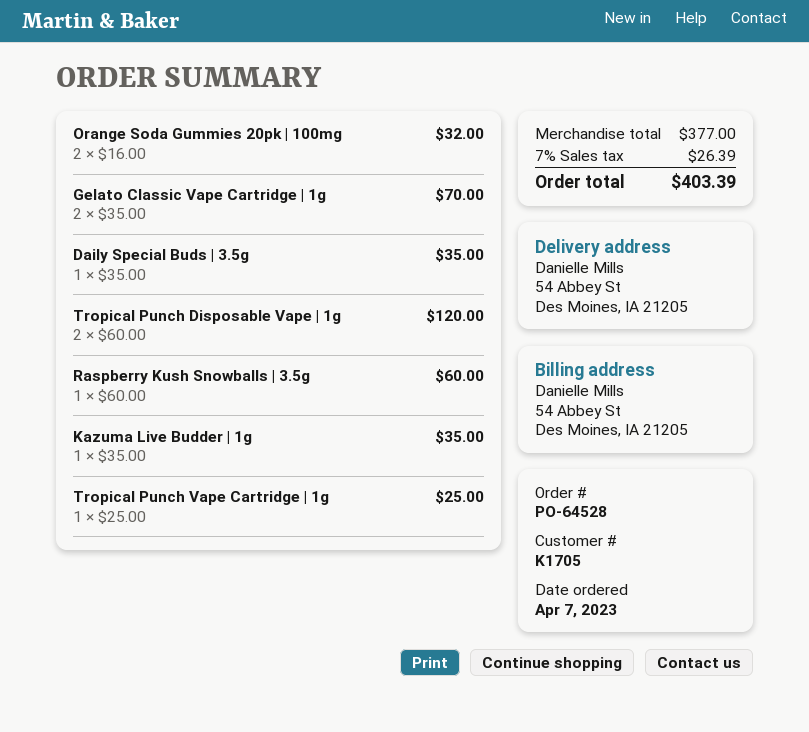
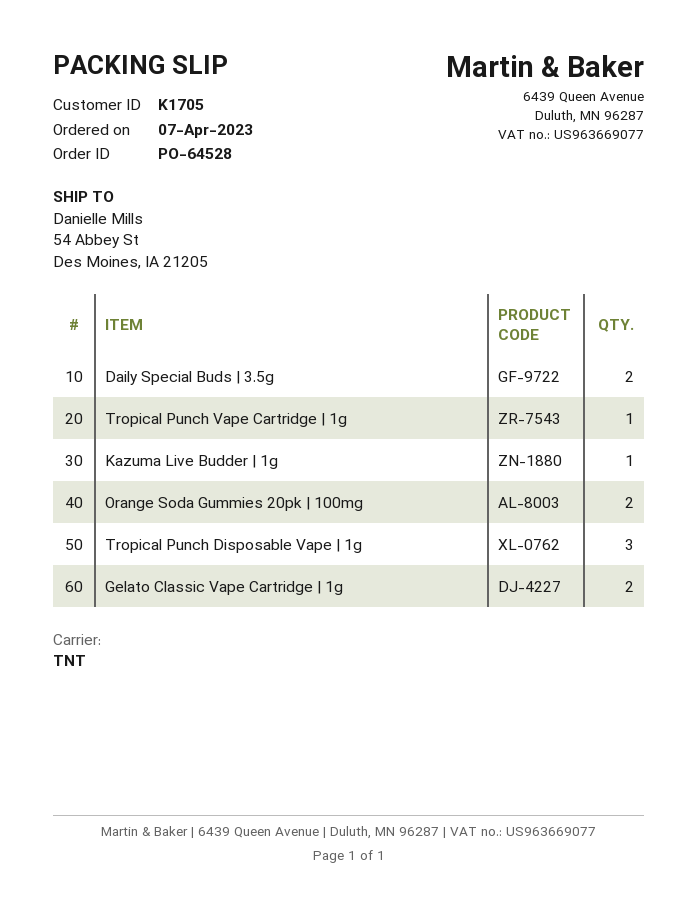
Daily Special Buds | 3.5g: 1 -> 2
Tropical Punch Disposable Vape | 1g: 2 -> 3
Raspberry Kush Snowballs | 3.5g: 1 -> none

